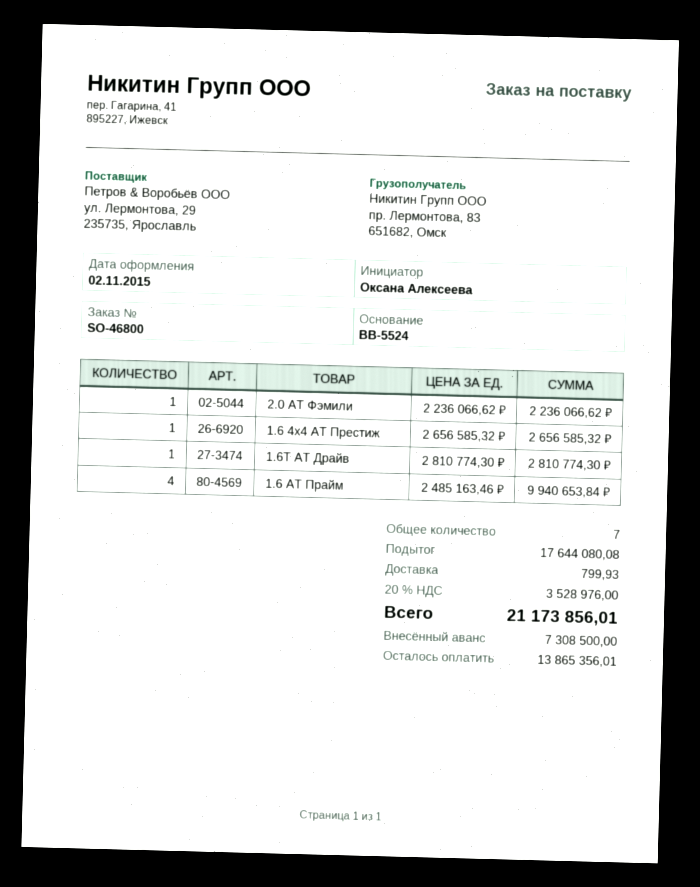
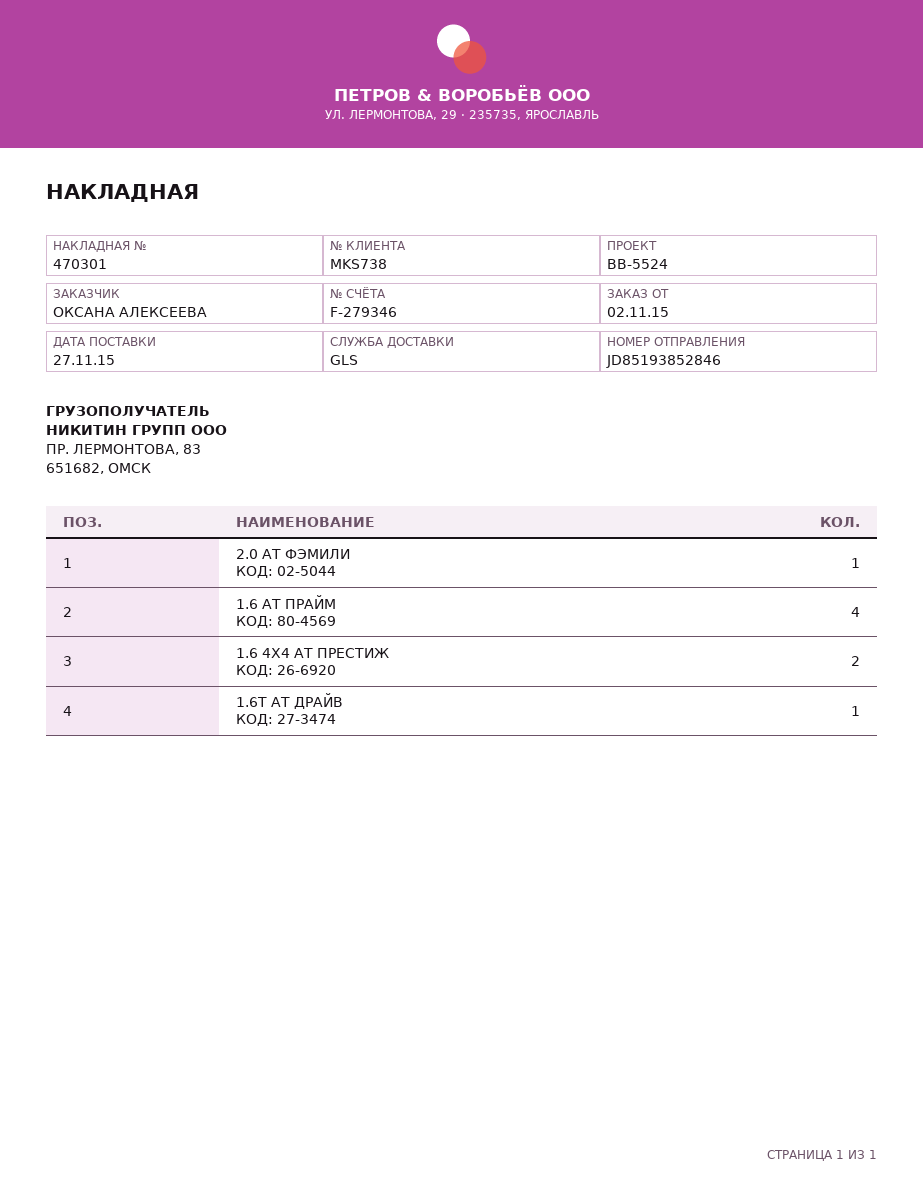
1.6 4x4 AT Престиж: 1 -> 2

